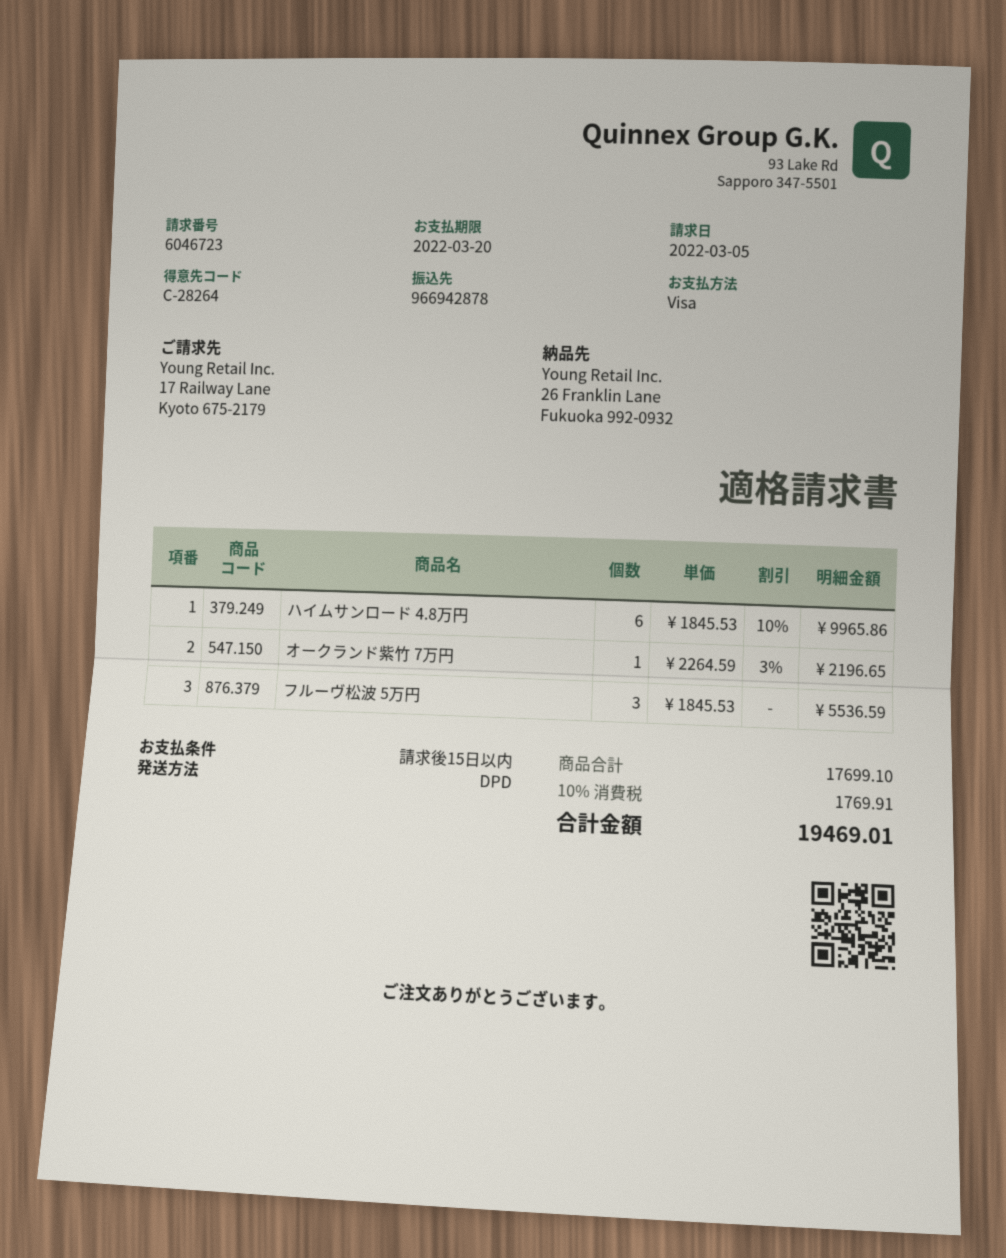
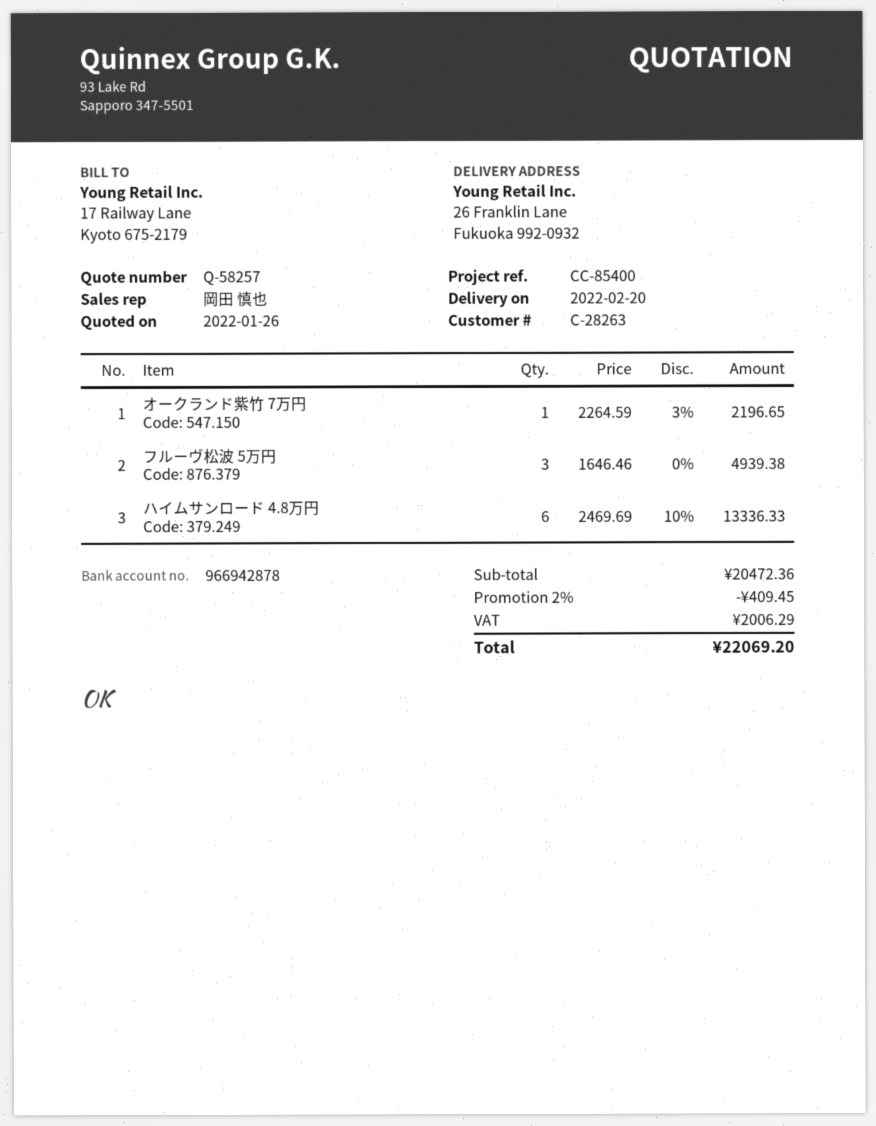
customer number: C-28264 -> C-28263
ハイムサンロード 4.8万円: 6 x 1845.53 - 10% = 9965.86 -> 6 x 2469.69 - 10% = 13336.33
フルーヴ松波 5万円: 3 x 1845.53 = 5536.59 -> 3 x 1646.46 = 4939.38
subtotal: 17699.10 -> 20472.36
discount: none -> 2% = 409.45
tax: 1769.91 -> 2006.29
total: 19469.01 -> 22069.20

